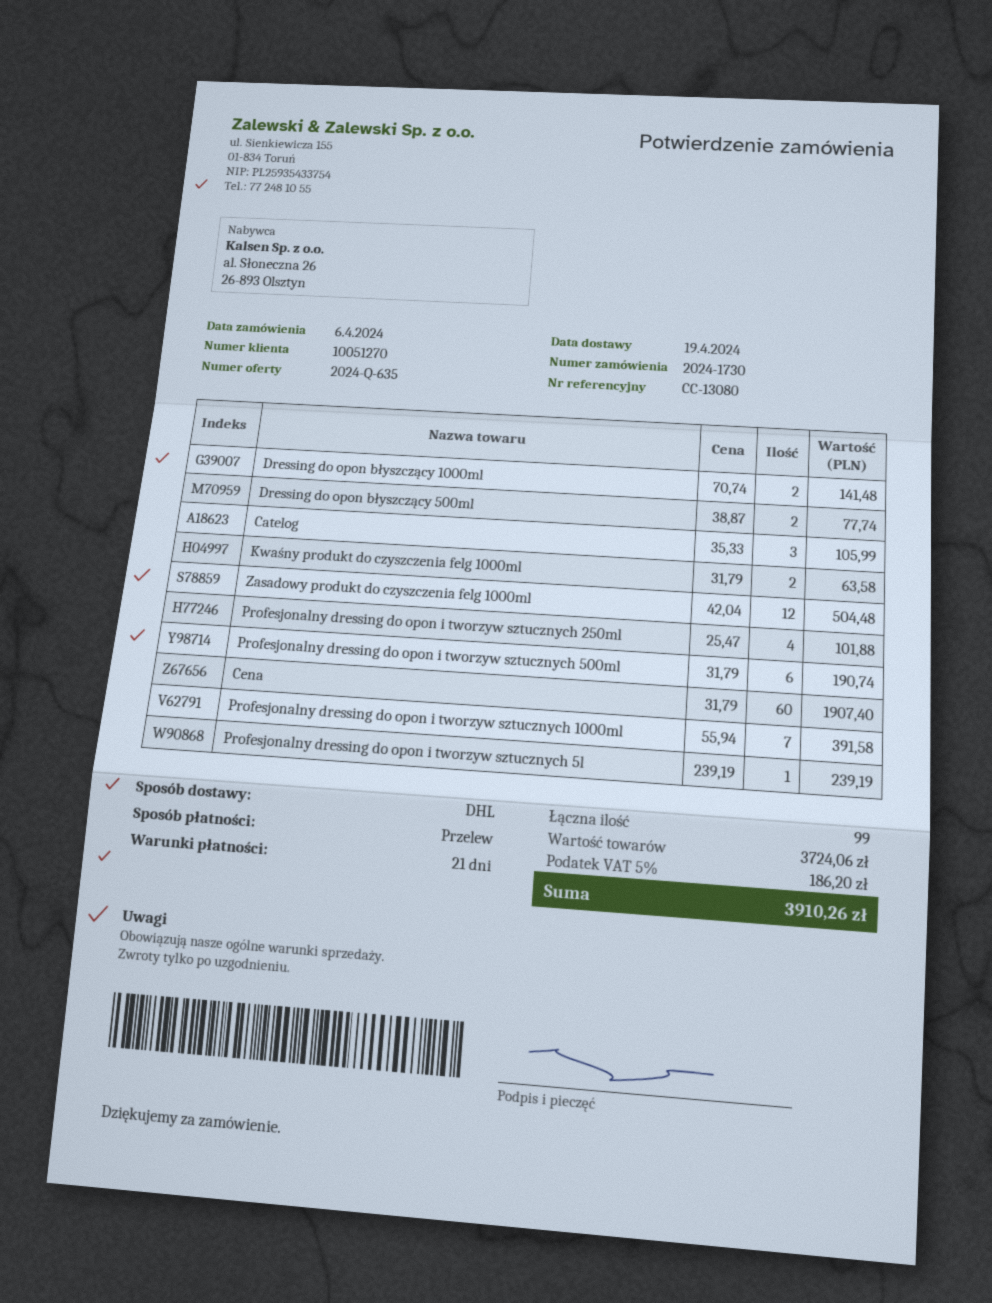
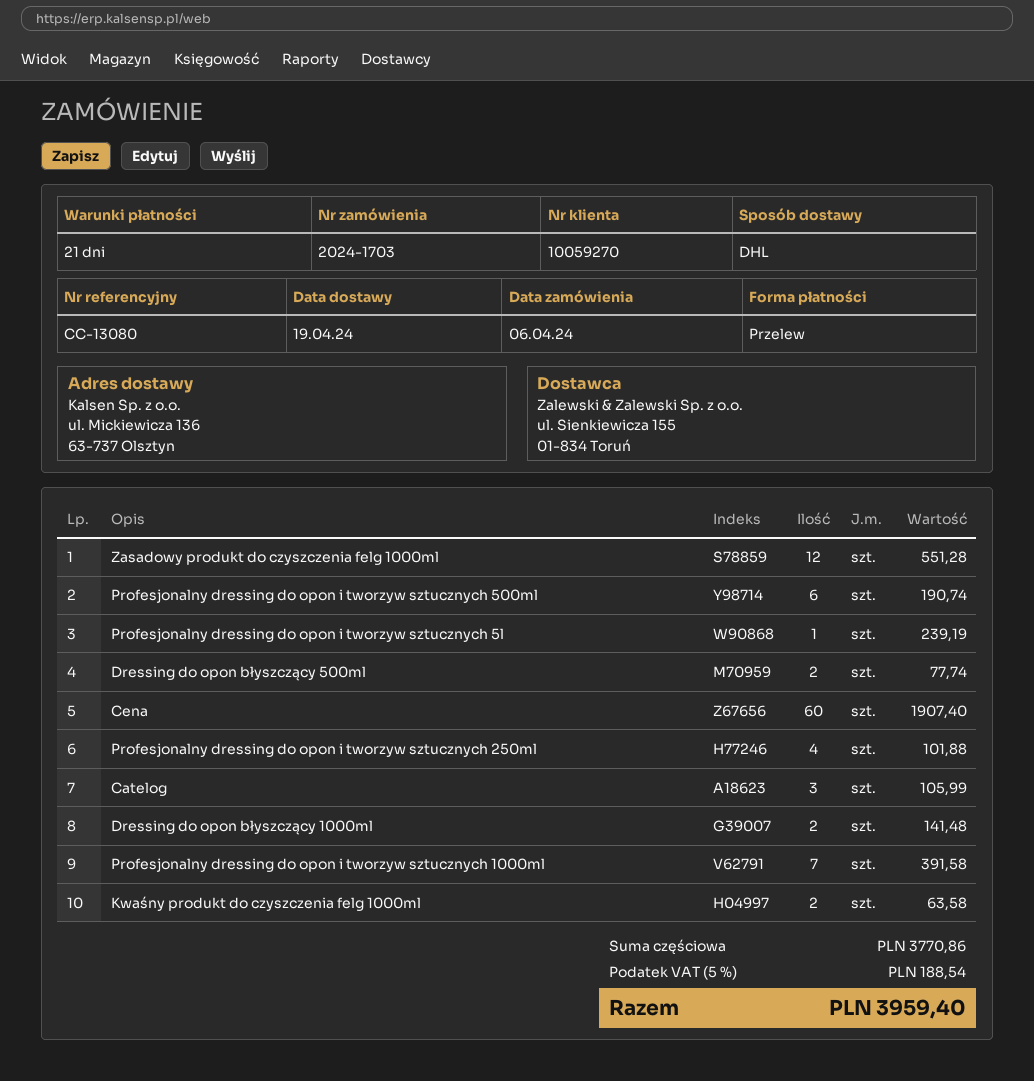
order number: 2024-1730 -> 2024-1703
customer number: 10051270 -> 10059270
Zasadowy produkt do czyszczenia felg 1000ml: 12 for 504.48 -> 12 for 551.28
subtotal: 3724.06 -> 3770.86
tax: 5% = 186.20 -> 5% = 188.54
total: 3910.26 -> 3959.40

